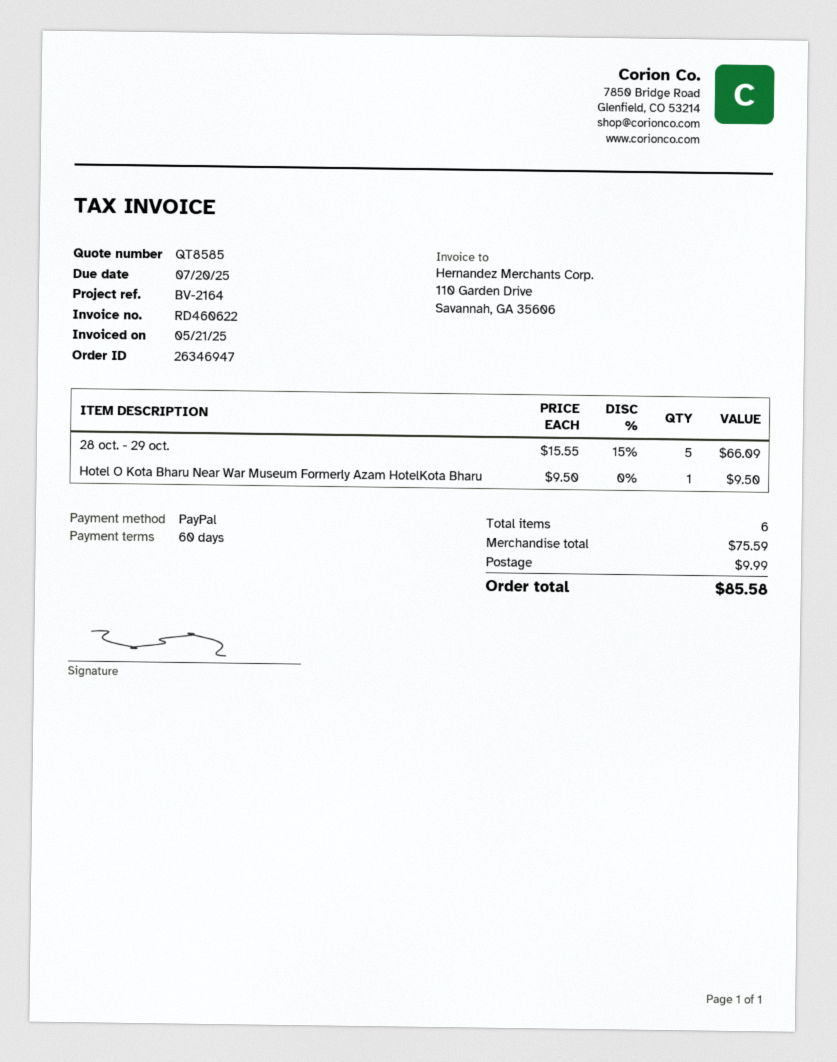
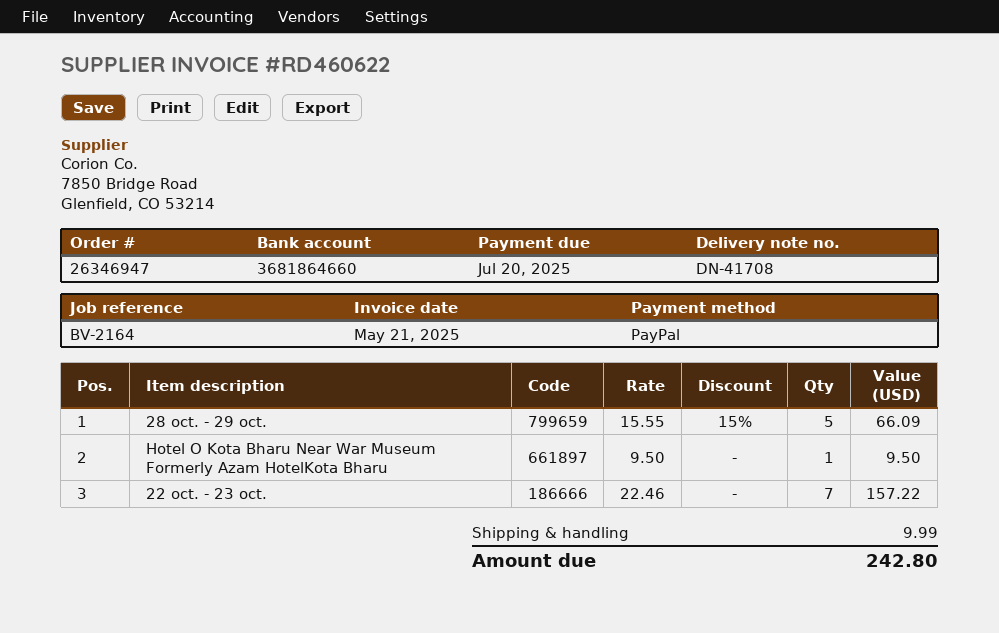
22 oct. - 23 oct.: none -> 7 x 22.46 = 157.22
total: 85.58 -> 242.80

